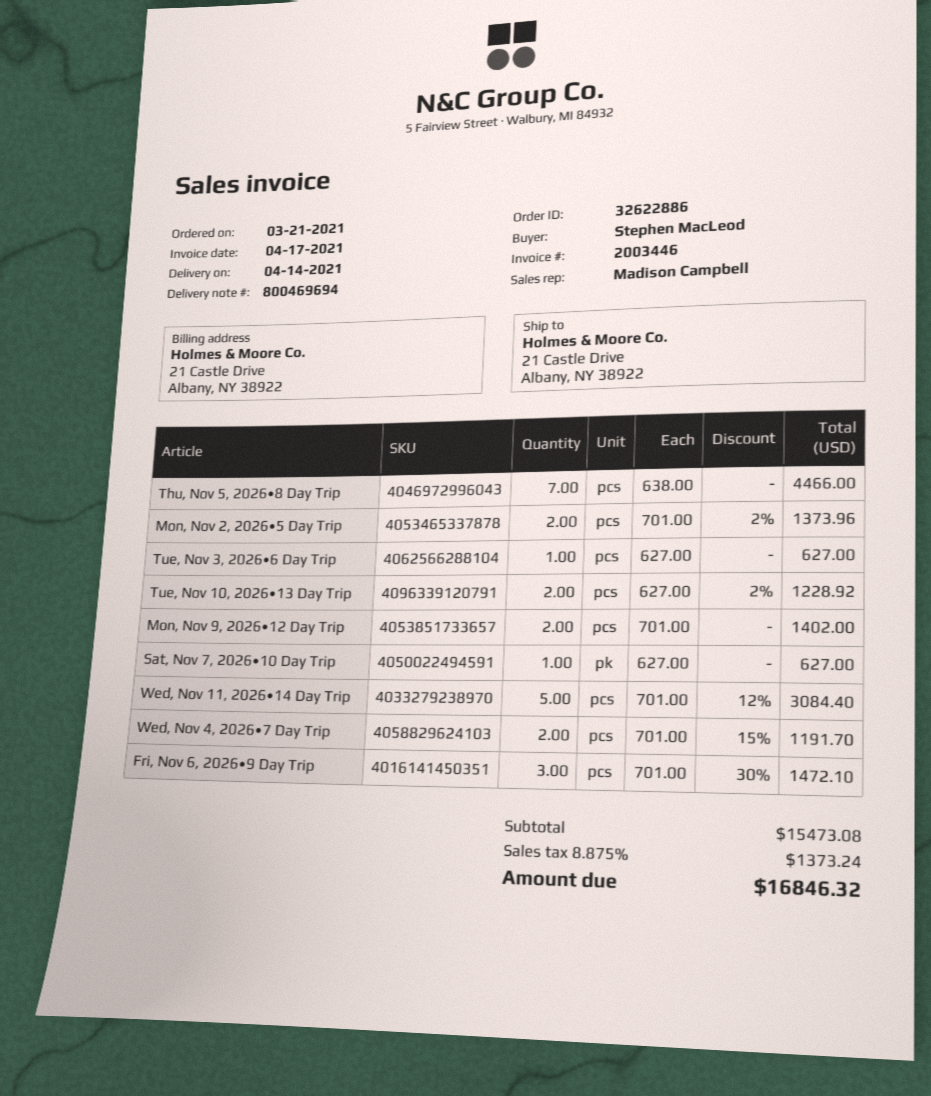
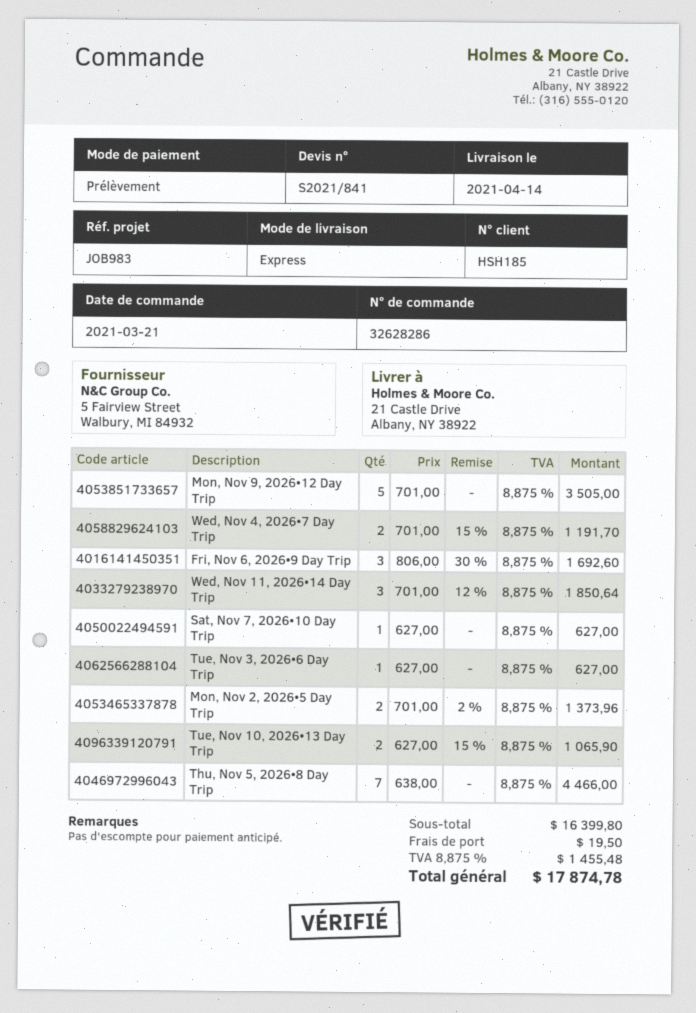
order number: 32622886 -> 32628286
Tue, Nov 10, 2026•13 Day Trip: 2 x 627.00 - 2% = 1228.92 -> 2 x 627.00 - 15% = 1065.90
Mon, Nov 9, 2026•12 Day Trip: 2 x 701.00 = 1402.00 -> 5 x 701.00 = 3505.00
Wed, Nov 11, 2026•14 Day Trip: 5 x 701.00 - 12% = 3084.40 -> 3 x 701.00 - 12% = 1850.64
Fri, Nov 6, 2026•9 Day Trip: 3 x 701.00 - 30% = 1472.10 -> 3 x 806.00 - 30% = 1692.60
subtotal: 15473.08 -> 16399.80
shipping: none -> 19.50
tax: 8.875% = 1373.24 -> 8.875% = 1455.48
total: 16846.32 -> 17874.78

